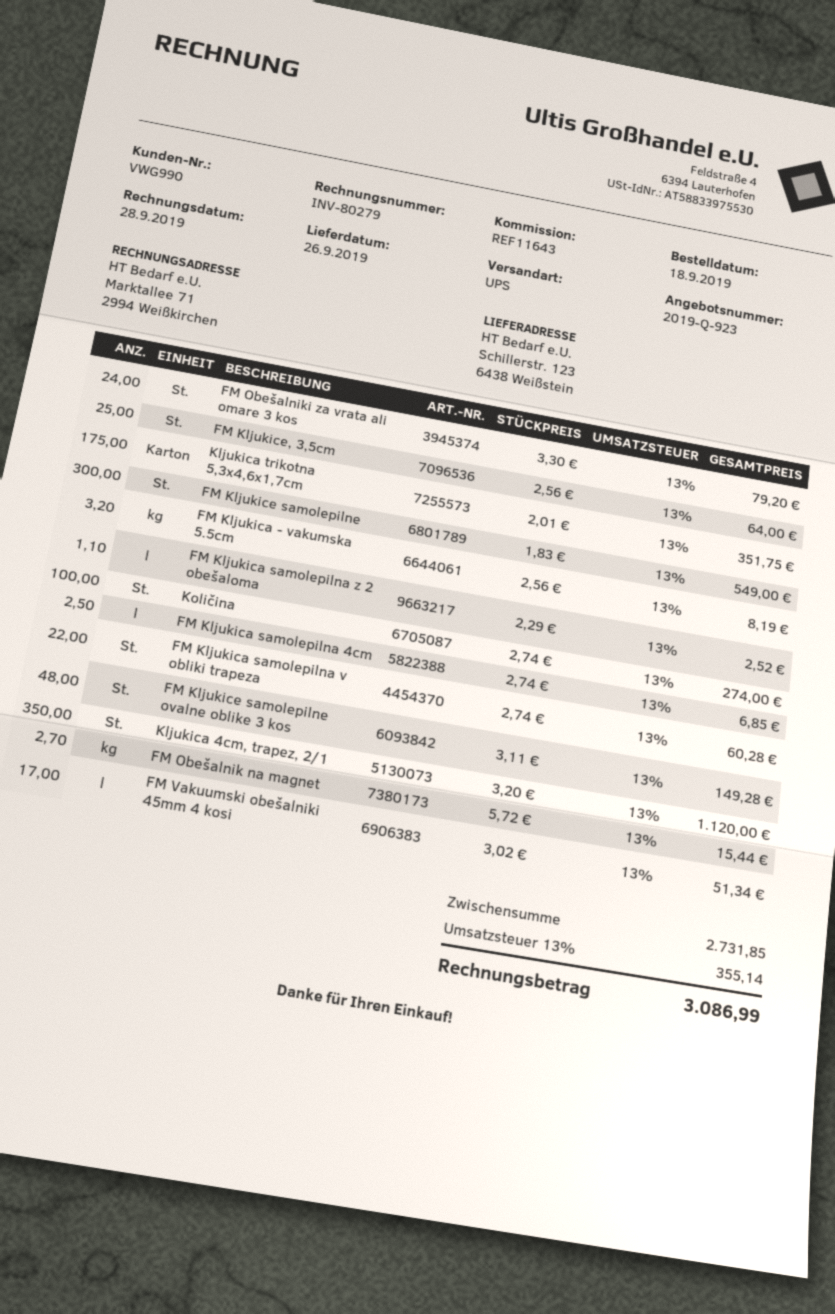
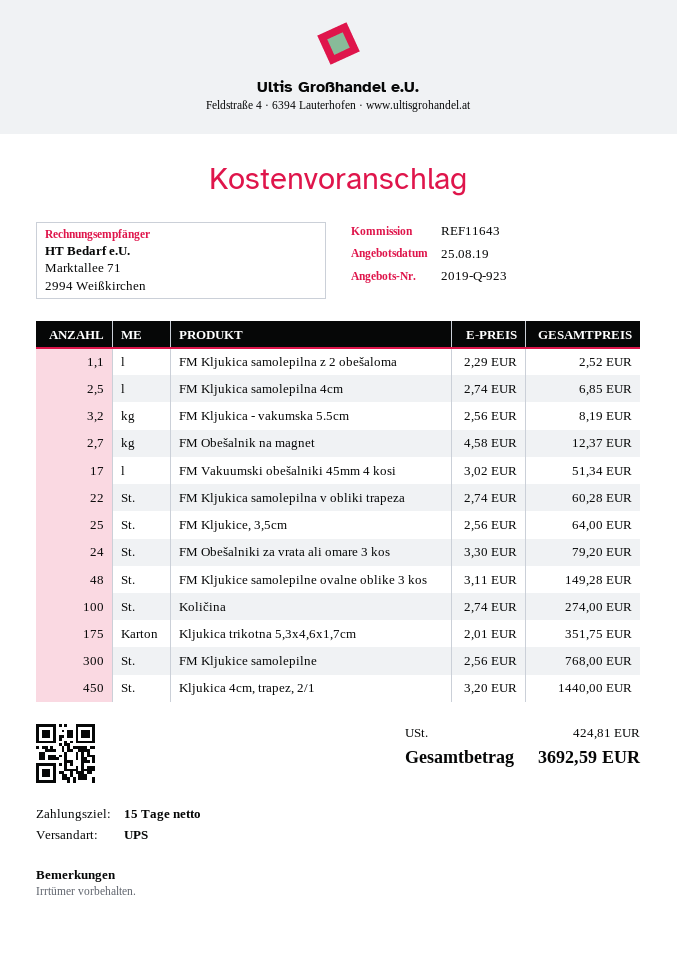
FM Kljukice samolepilne: 300 x 1.83 = 549.00 -> 300 x 2.56 = 768.00
Kljukica 4cm, trapez, 2/1: 350 x 3.20 = 1120.00 -> 450 x 3.20 = 1440.00
FM Obešalnik na magnet: 2.7 x 5.72 = 15.44 -> 2.7 x 4.58 = 12.37
tax: 355.14 -> 424.81
total: 3086.99 -> 3692.59

